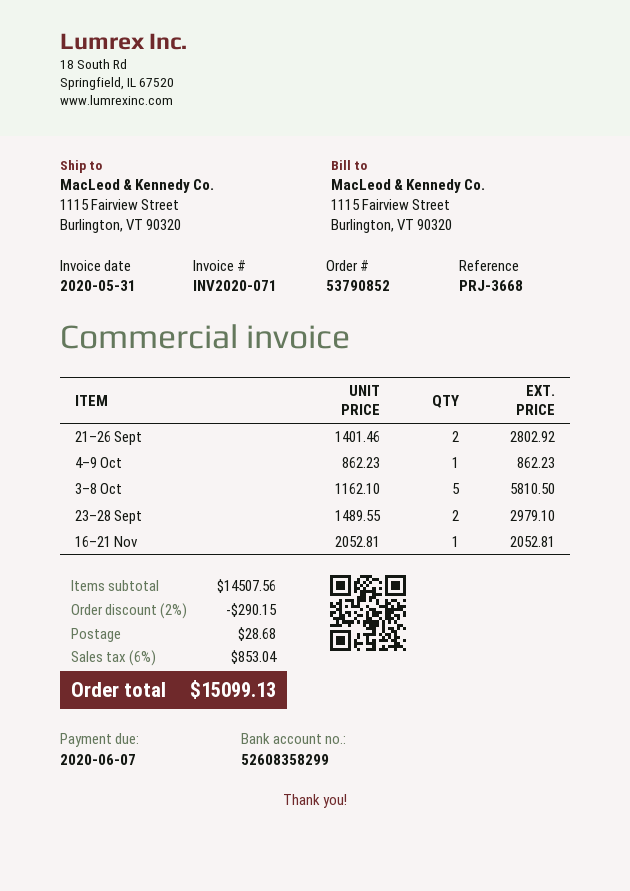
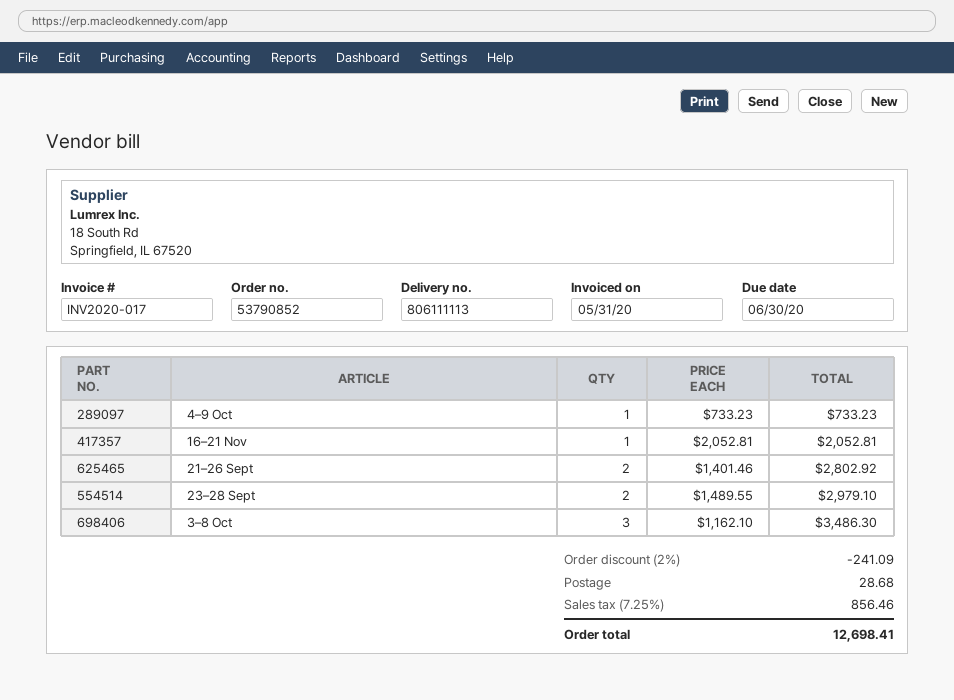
invoice number: INV2020-071 -> INV2020-017
due date: 2020-06-07 -> 2020-06-30
4–9 Oct: 1 x 862.23 = 862.23 -> 1 x 733.23 = 733.23
3–8 Oct: 5 x 1162.10 = 5810.50 -> 3 x 1162.10 = 3486.30
discount: 2% = 290.15 -> 2% = 241.09
tax: 6% = 853.04 -> 7.25% = 856.46
total: 15099.13 -> 12698.41

